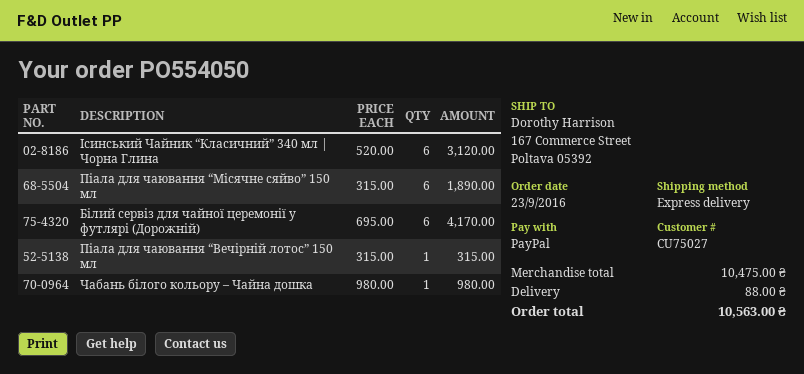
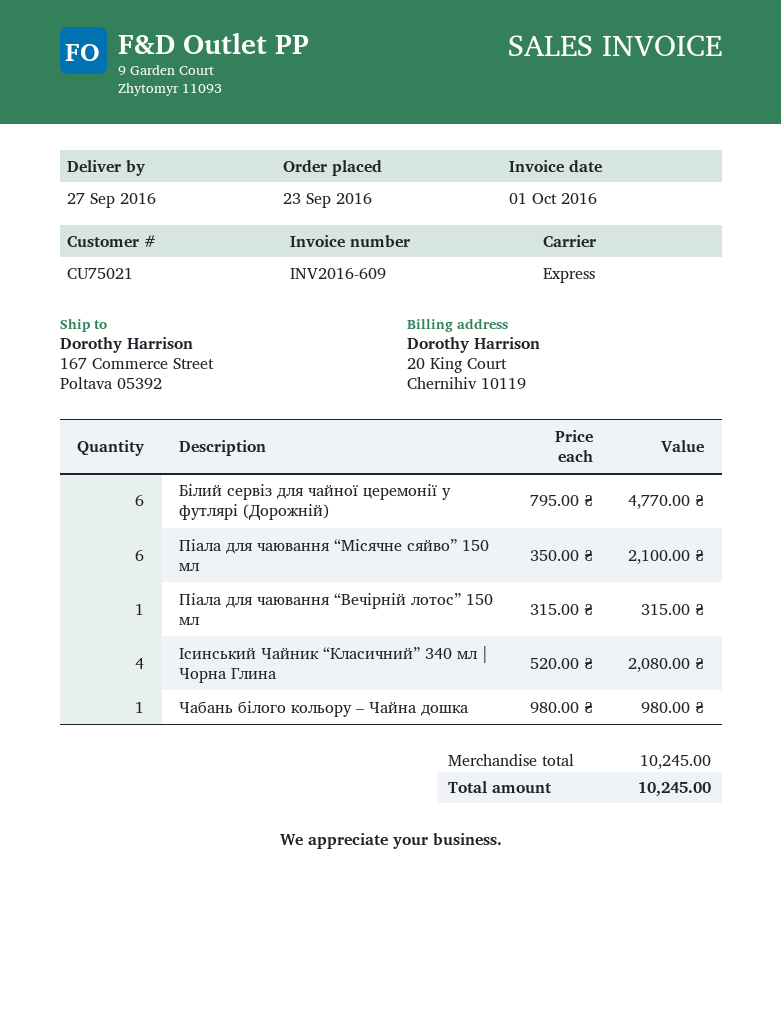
customer number: CU75027 -> CU75021
Ісинський Чайник “Класичний” 340 мл | Чорна Глина: 6 x 520.00 = 3120.00 -> 4 x 520.00 = 2080.00
Піала для чаювання “Місячне сяйво” 150 мл: 6 x 315.00 = 1890.00 -> 6 x 350.00 = 2100.00
Білий сервіз для чайної церемонії у футлярі (Дорожній): 6 x 695.00 = 4170.00 -> 6 x 795.00 = 4770.00
subtotal: 10475.00 -> 10245.00
shipping: 88.00 -> none
total: 10563.00 -> 10245.00

